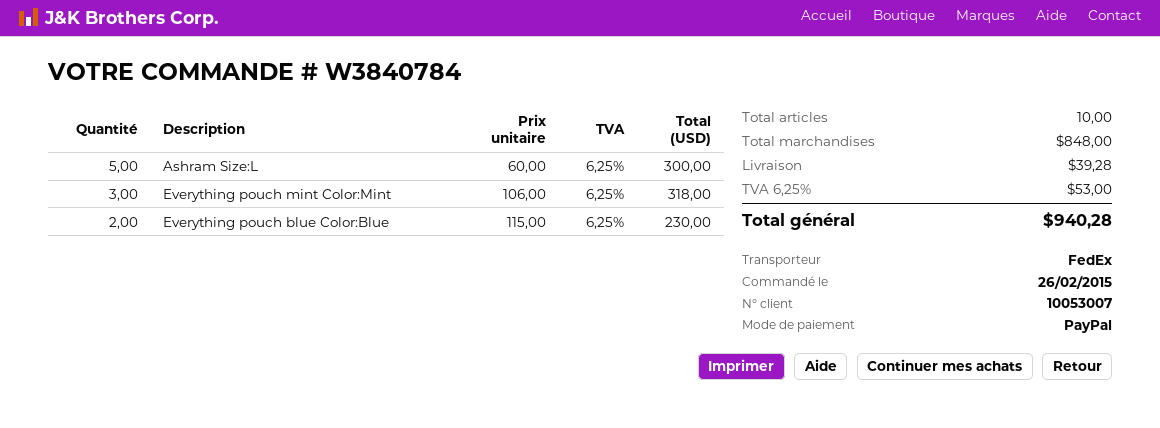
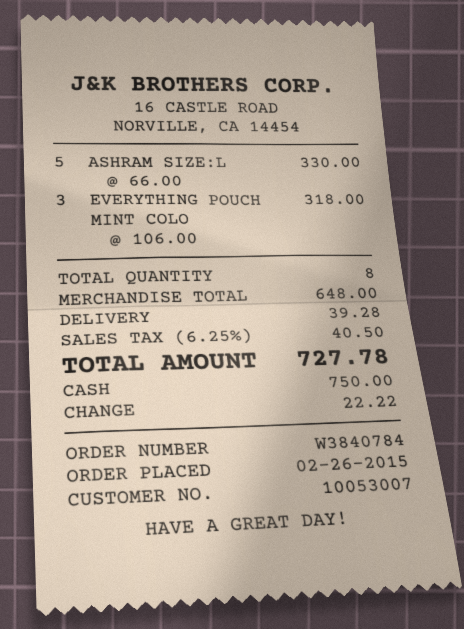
payment method: PayPal -> cash
Ashram Size:L: 5 x 60.00 = 300.00 -> 5 x 66.00 = 330.00
Everything pouch blue Color:Blue: 2 x 115.00 = 230.00 -> none
total quantity: 10 -> 8
subtotal: 848.00 -> 648.00
tax: 6.25% = 53.00 -> 6.25% = 40.50
total: 940.28 -> 727.78

